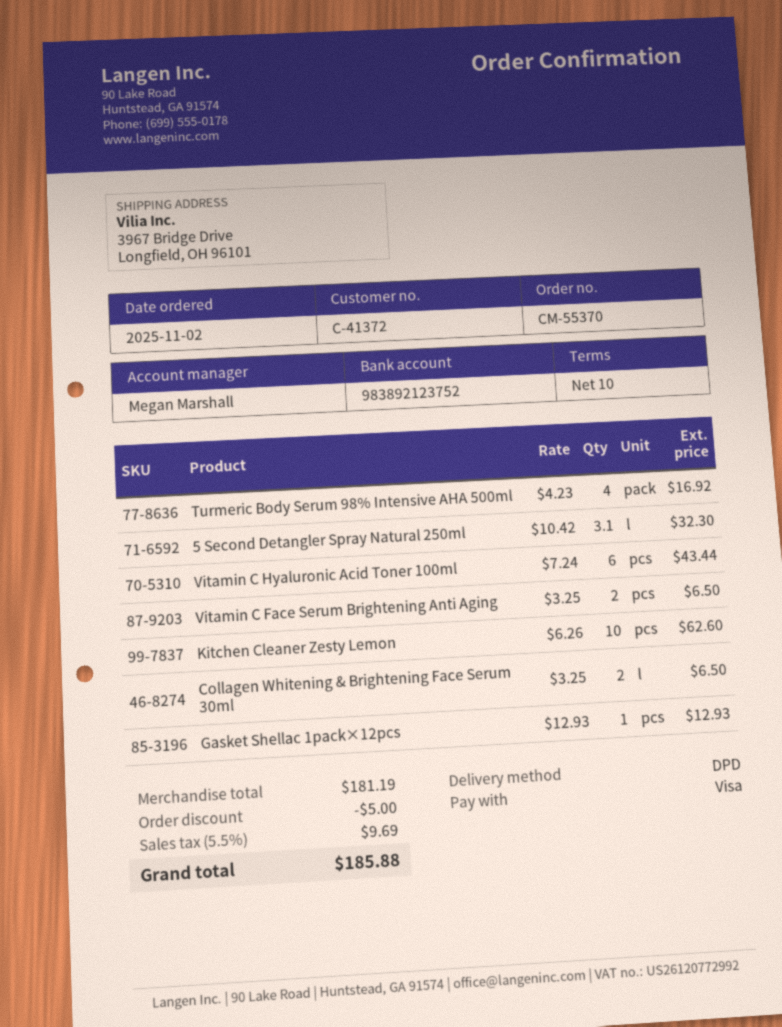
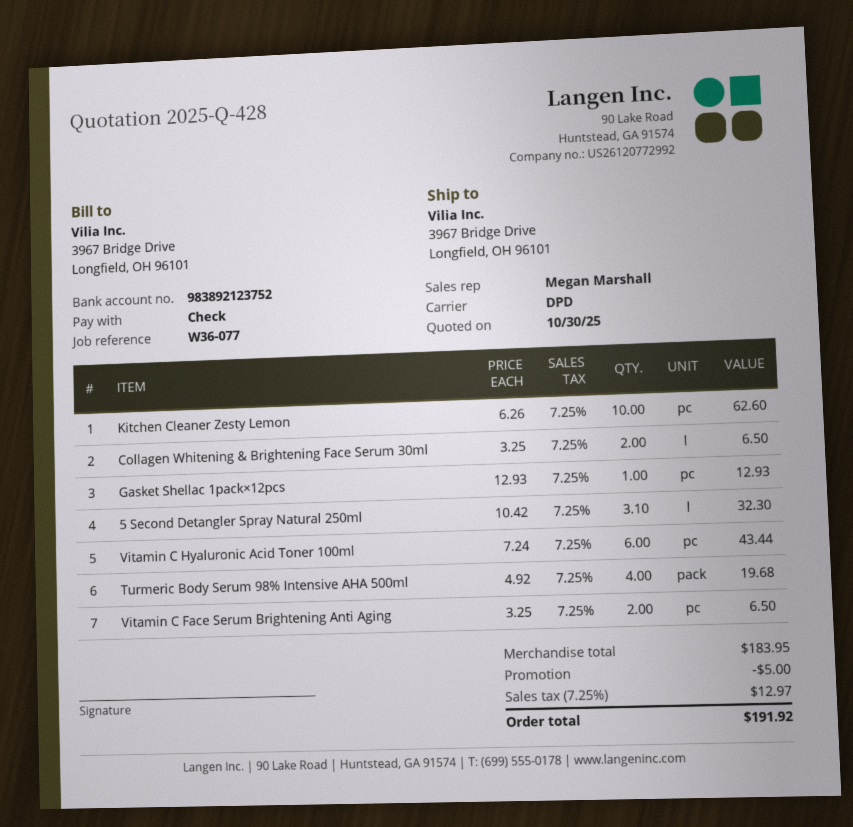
payment method: Visa -> cheque
Turmeric Body Serum 98% Intensive AHA 500ml: 4 x 4.23 = 16.92 -> 4 x 4.92 = 19.68
subtotal: 181.19 -> 183.95
tax: 5.5% = 9.69 -> 7.25% = 12.97
total: 185.88 -> 191.92

